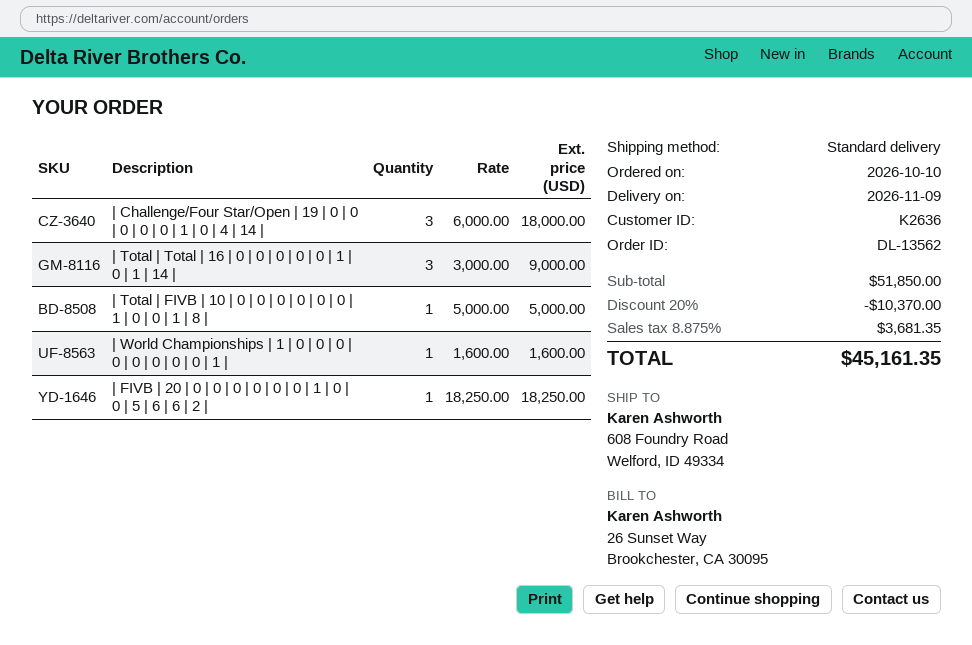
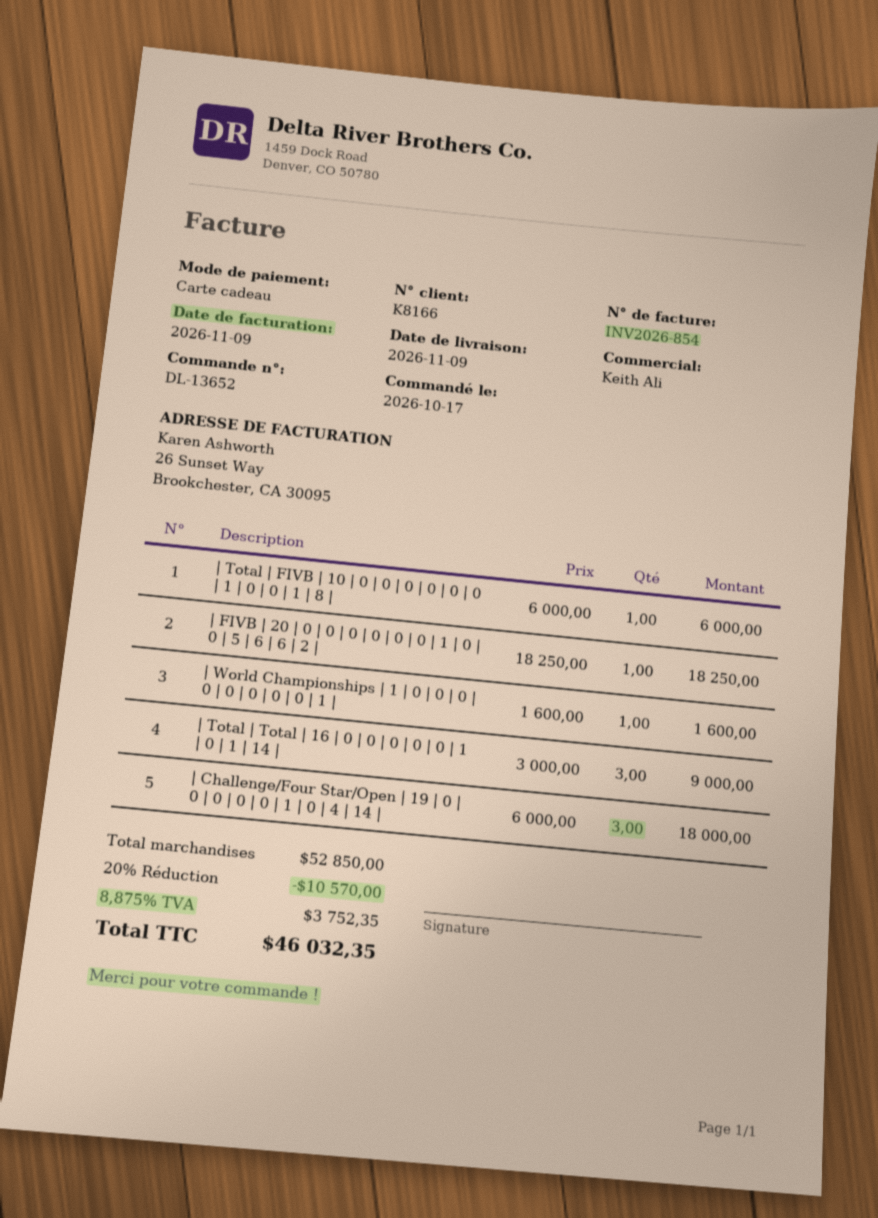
order number: DL-13562 -> DL-13652
order date: 2026-10-10 -> 2026-10-17
customer number: K2636 -> K8166
| Total | FIVB | 10 | 0 | 0 | 0 | 0 | 0 | 0 | 1 | 0 | 0 | 1 | 8 |: 1 x 5000.00 = 5000.00 -> 1 x 6000.00 = 6000.00
subtotal: 51850.00 -> 52850.00
discount: 20% = 10370.00 -> 20% = 10570.00
tax: 8.875% = 3681.35 -> 8.875% = 3752.35
total: 45161.35 -> 46032.35

